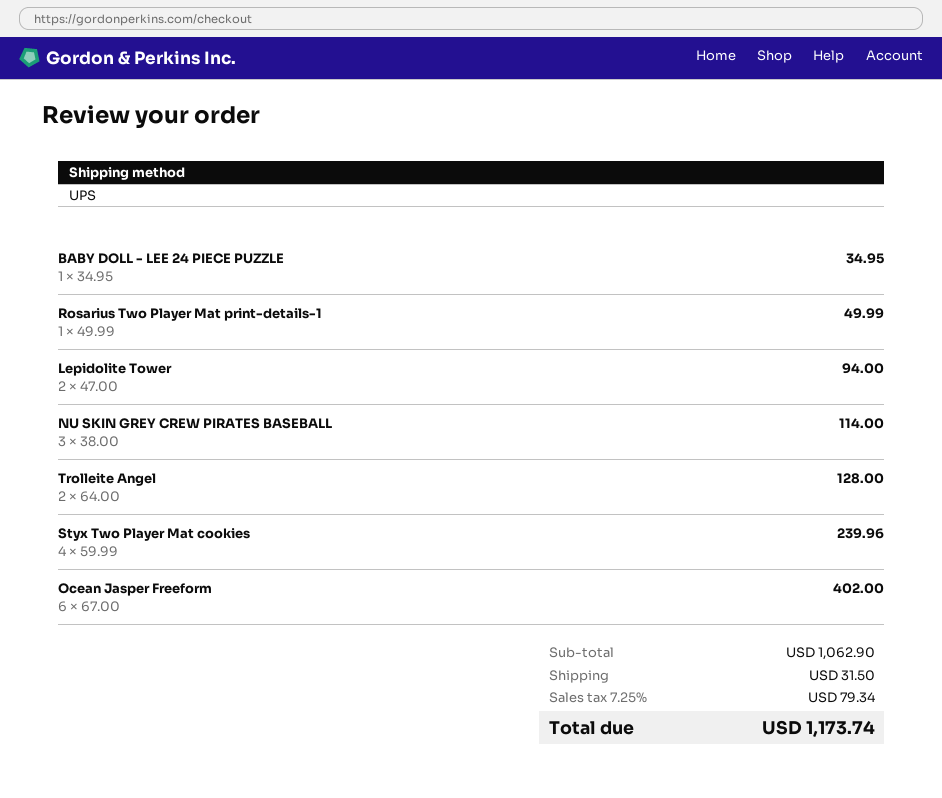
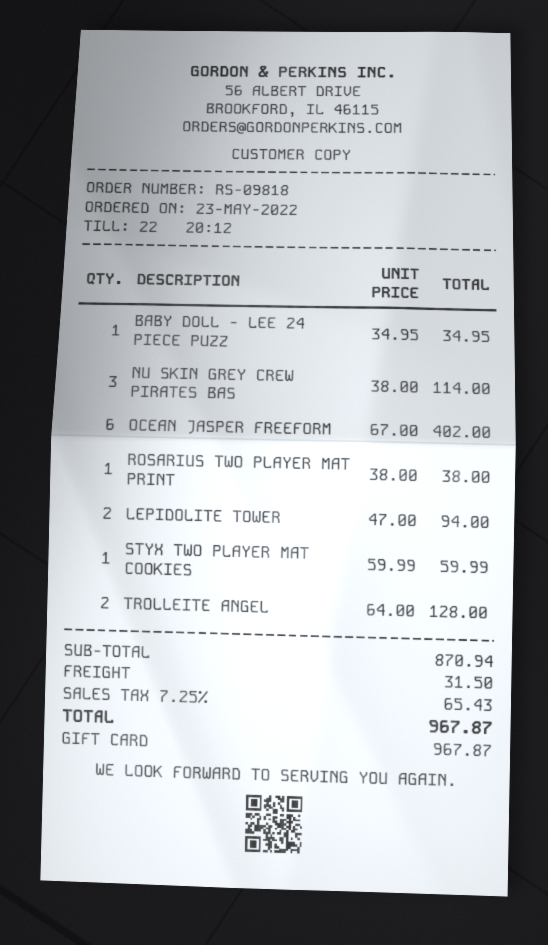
Rosarius Two Player Mat print-details-1: 1 x 49.99 = 49.99 -> 1 x 38.00 = 38.00
Styx Two Player Mat cookies: 4 x 59.99 = 239.96 -> 1 x 59.99 = 59.99
subtotal: 1062.90 -> 870.94
tax: 7.25% = 79.34 -> 7.25% = 65.43
total: 1173.74 -> 967.87

